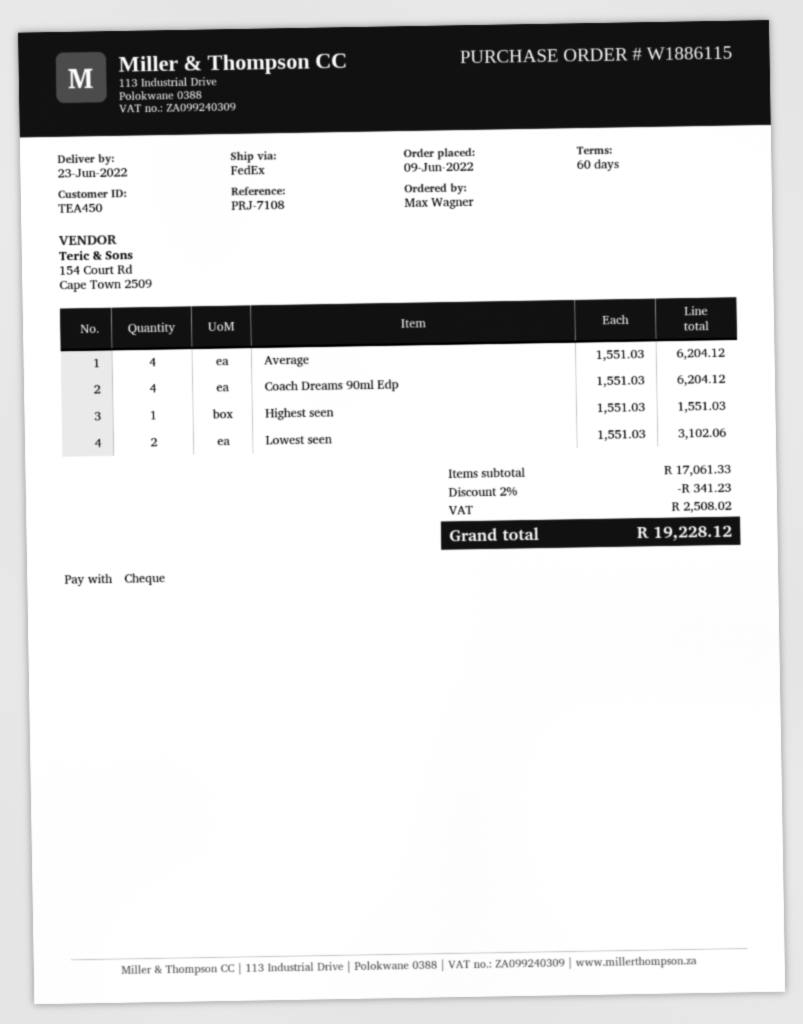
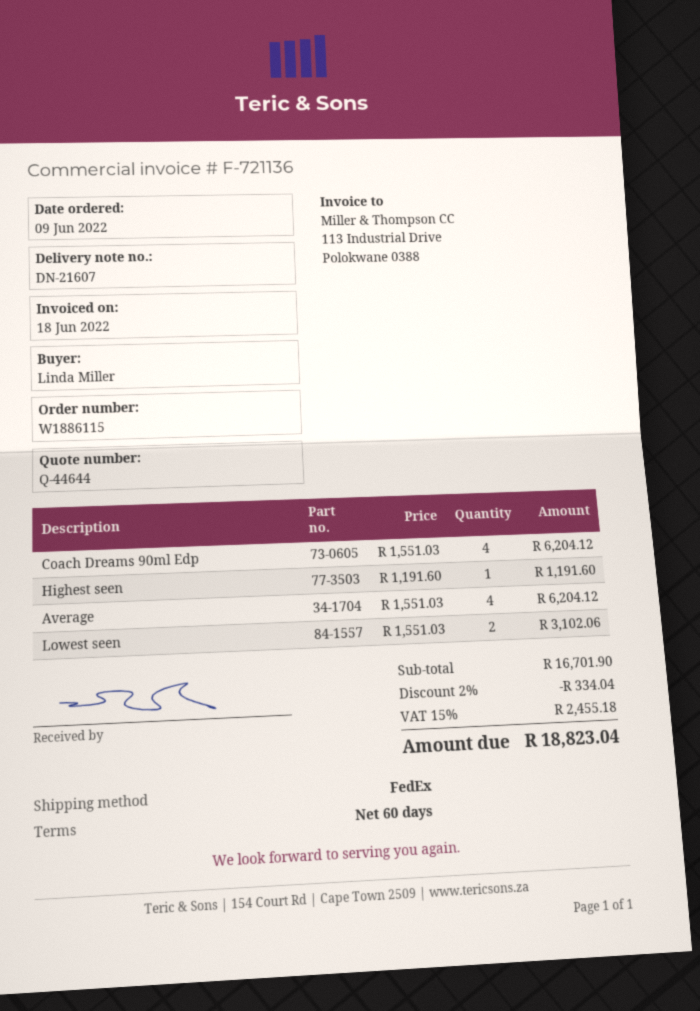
ordered by: Max Wagner -> Linda Miller
Highest seen: 1 x 1551.03 = 1551.03 -> 1 x 1191.60 = 1191.60
subtotal: 17061.33 -> 16701.90
discount: 2% = 341.23 -> 2% = 334.04
tax: 2508.02 -> 2455.18
total: 19228.12 -> 18823.04

